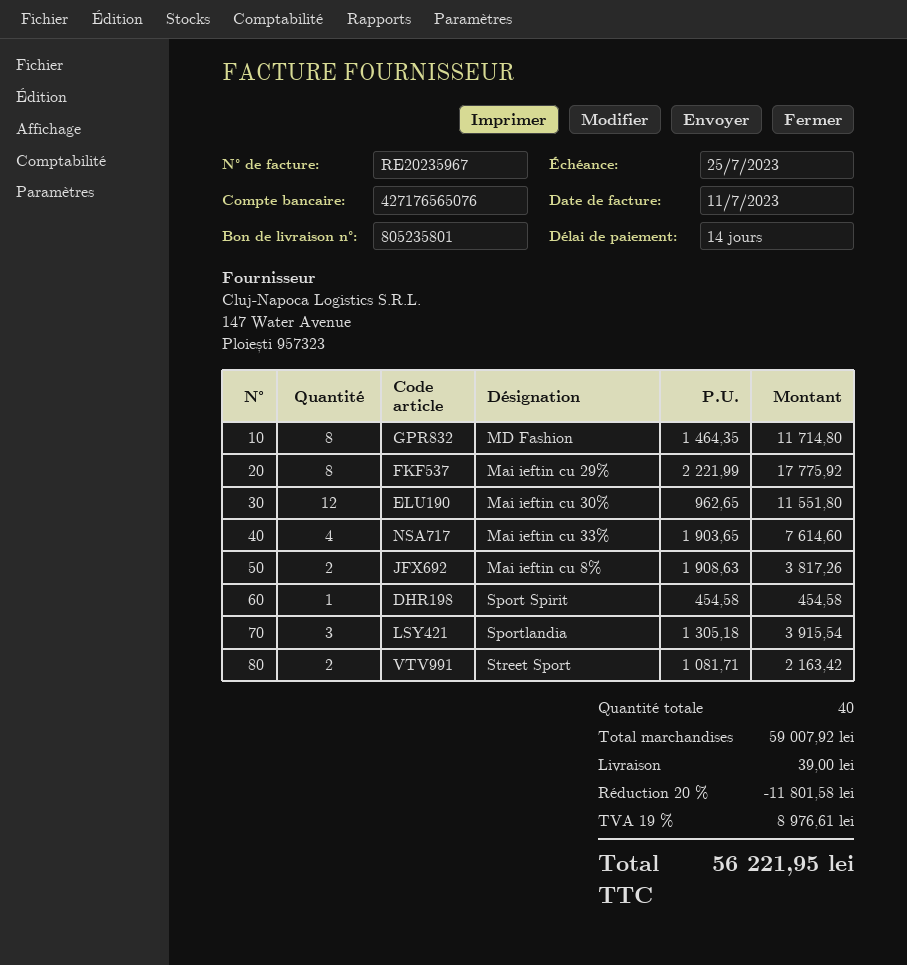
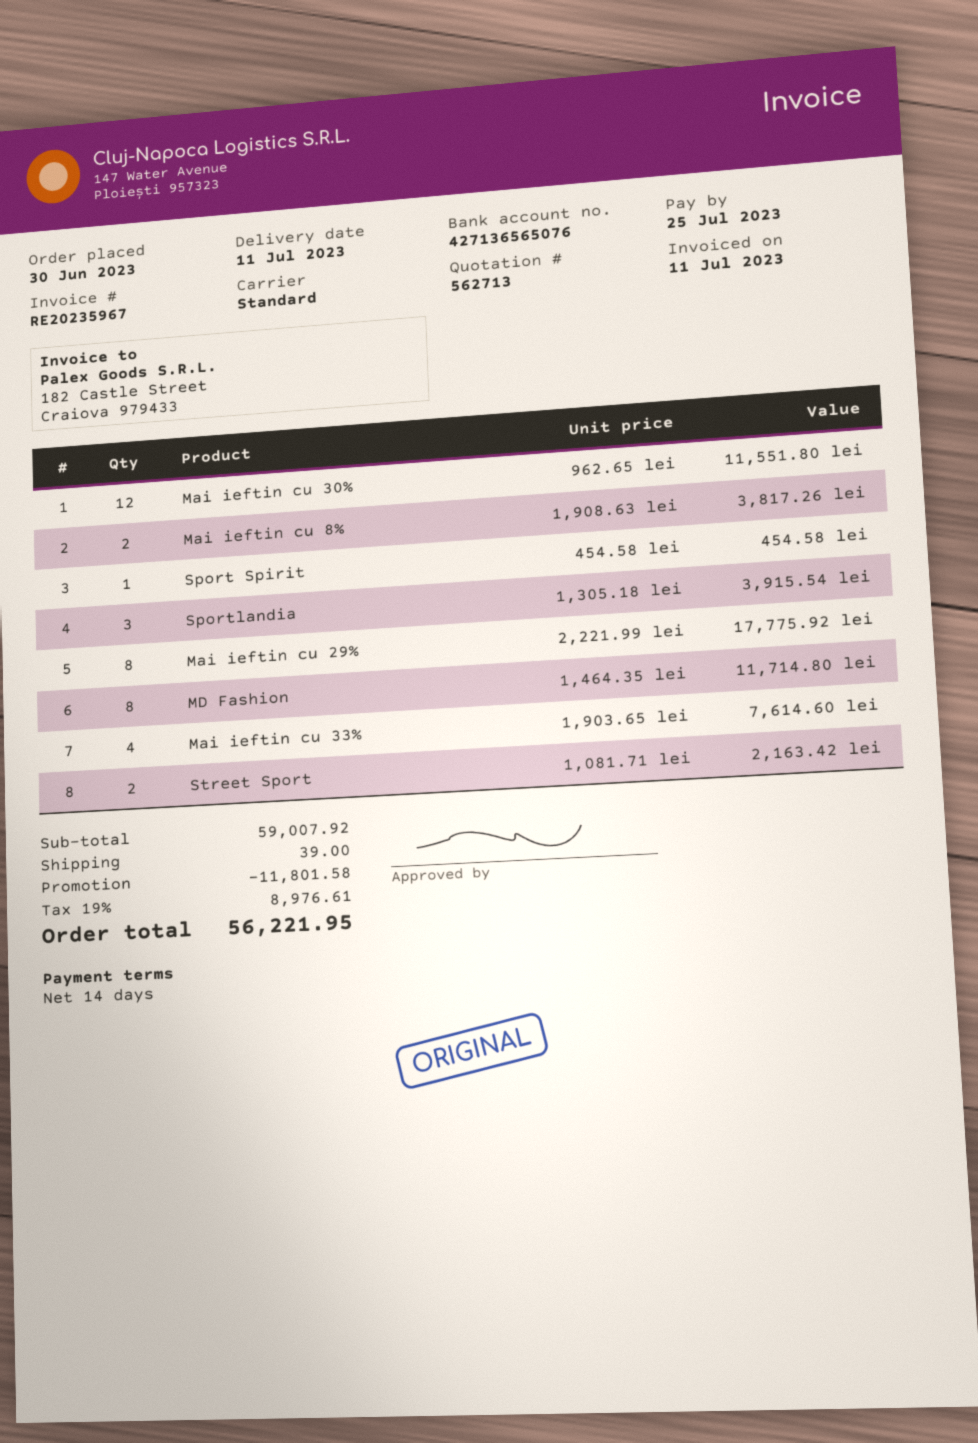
bank account: 427176565076 -> 427136565076

